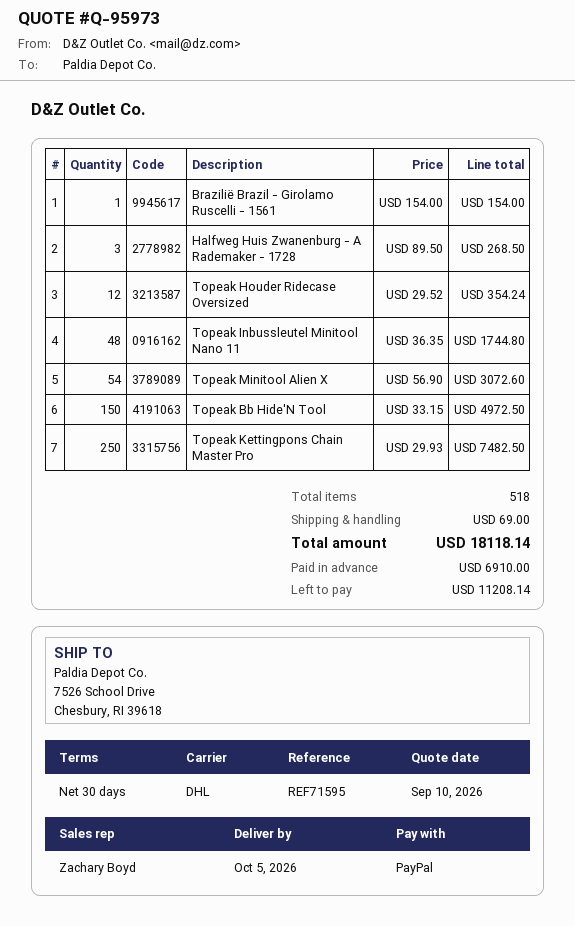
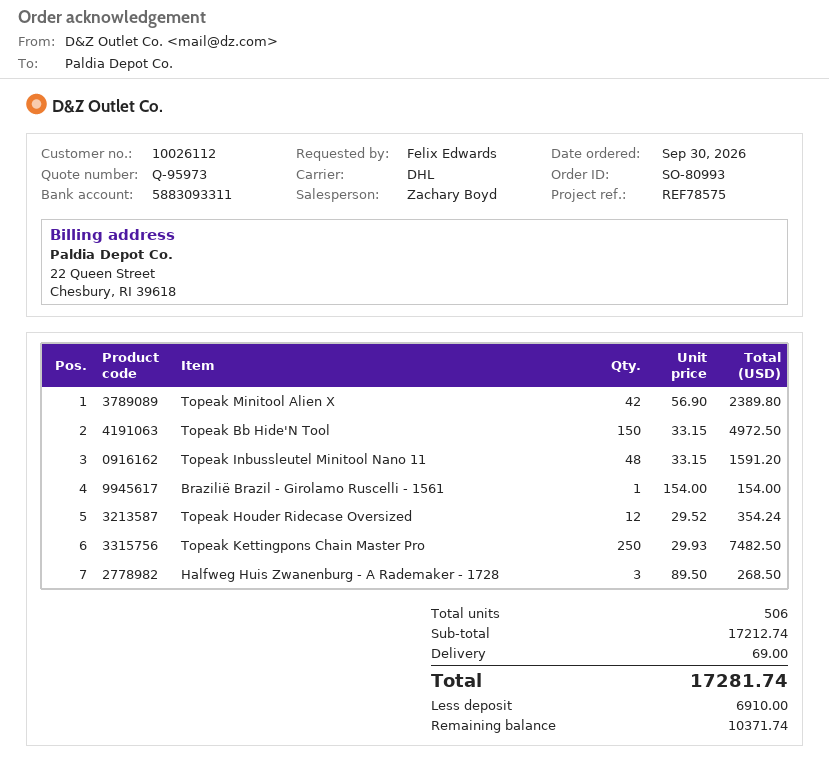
reference: REF71595 -> REF78575
Topeak Inbussleutel Minitool Nano 11: 48 x 36.35 = 1744.80 -> 48 x 33.15 = 1591.20
Topeak Minitool Alien X: 54 x 56.90 = 3072.60 -> 42 x 56.90 = 2389.80
total quantity: 518 -> 506
total: 18118.14 -> 17281.74
balance: 11208.14 -> 10371.74

